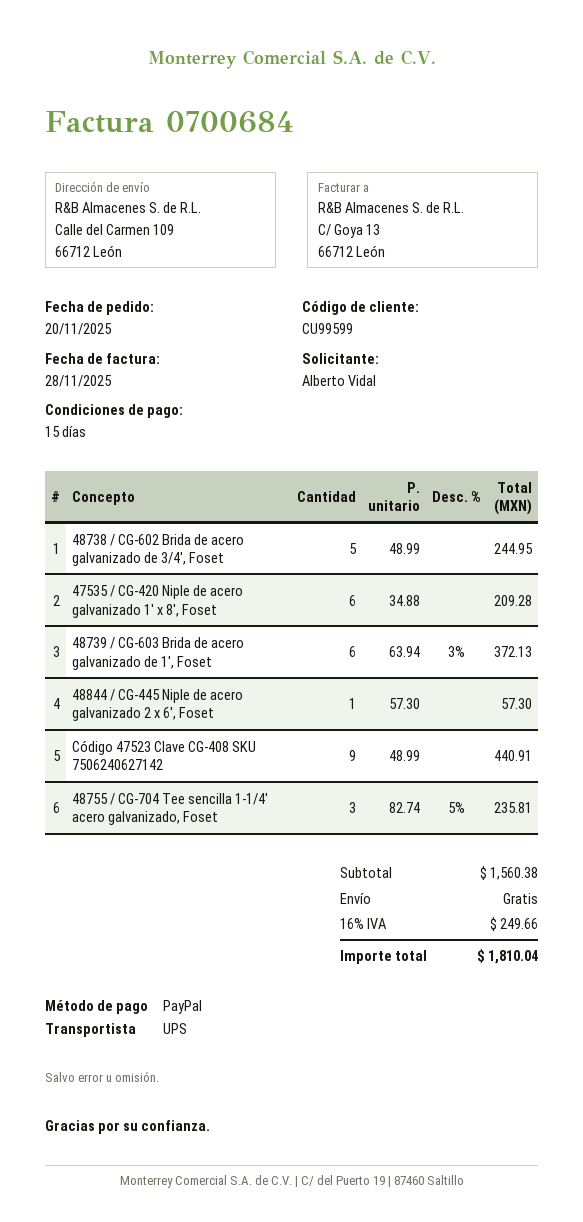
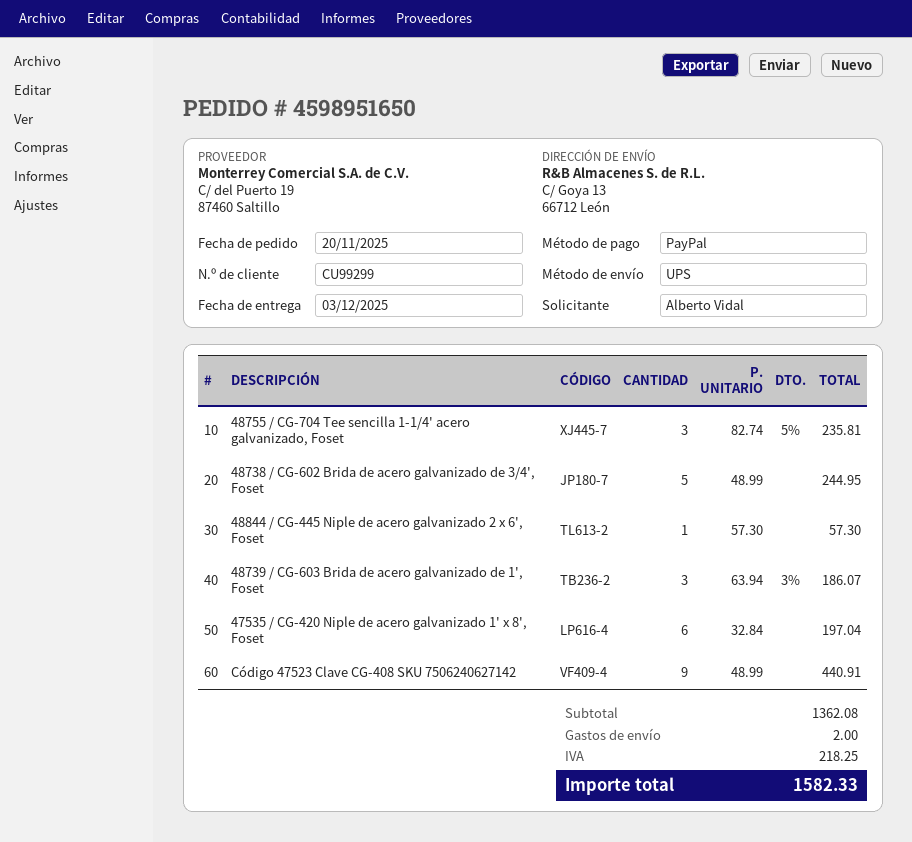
customer number: CU99599 -> CU99299
ship to: Calle del Carmen 109, 66712 León -> C/ Goya 13, 66712 León
47535 / CG-420 Niple de acero galvanizado 1' x 8', Foset: 6 x 34.88 = 209.28 -> 6 x 32.84 = 197.04
48739 / CG-603 Brida de acero galvanizado de 1', Foset: 6 x 63.94 - 3% = 372.13 -> 3 x 63.94 - 3% = 186.07
subtotal: 1560.38 -> 1362.08
shipping: 0.00 -> 2.00
tax: 249.66 -> 218.25
total: 1810.04 -> 1582.33

